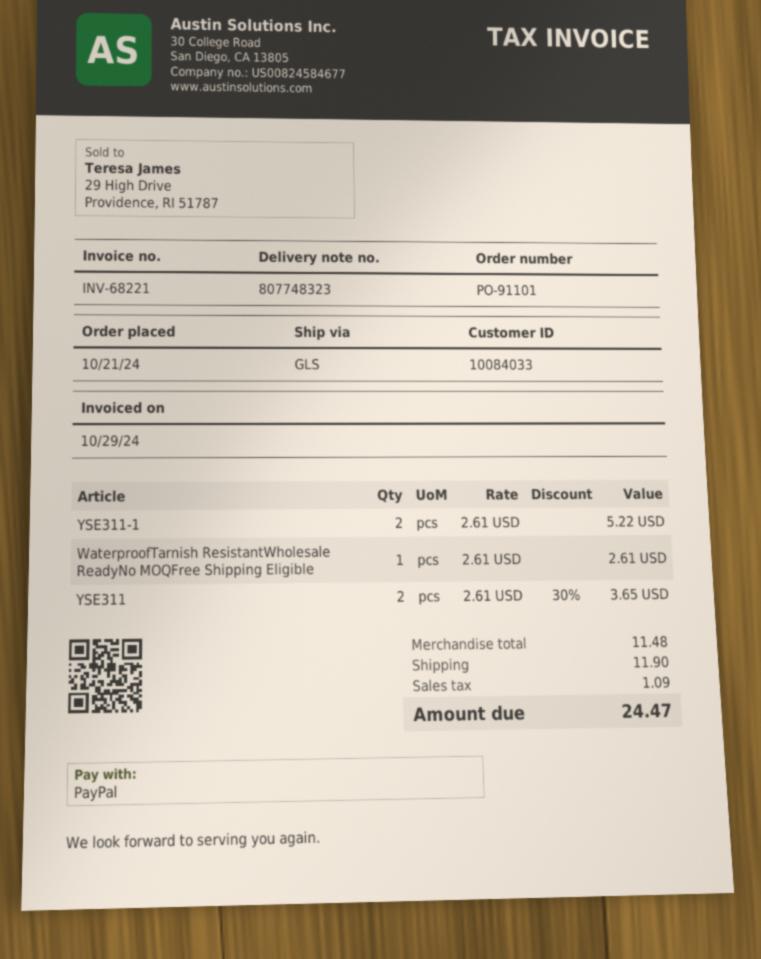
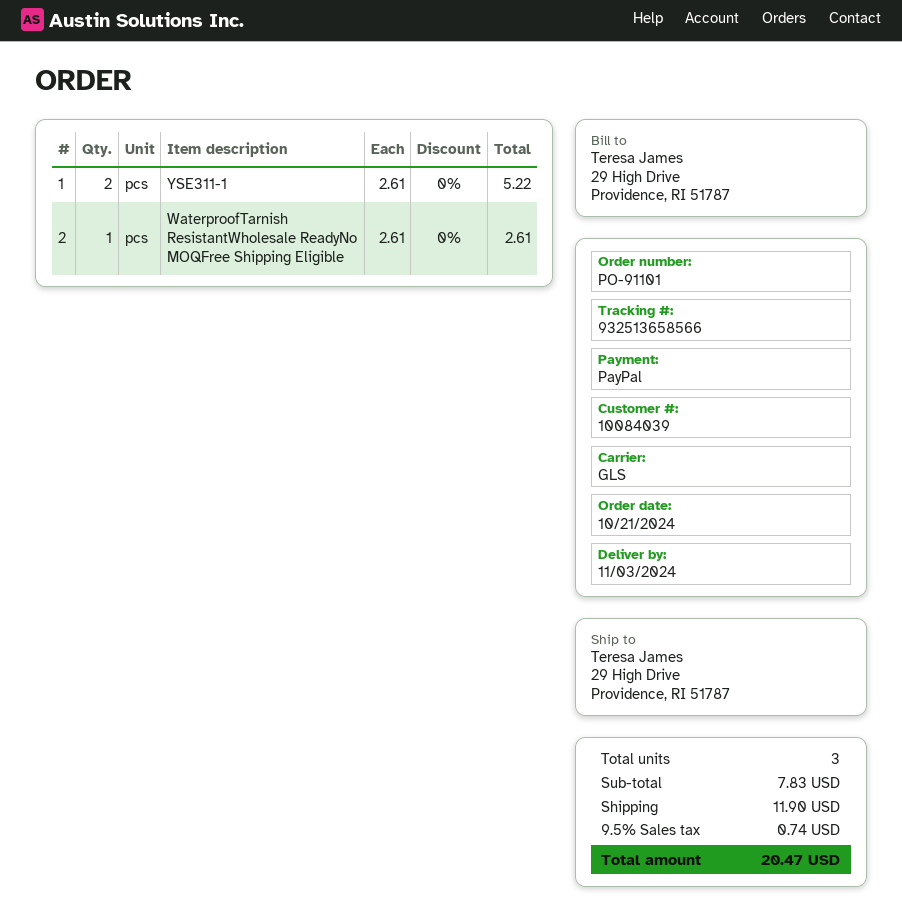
customer number: 10084033 -> 10084039
YSE311: 2 x 2.61 - 30% = 3.65 -> none
subtotal: 11.48 -> 7.83
tax: 1.09 -> 0.74
total: 24.47 -> 20.47

